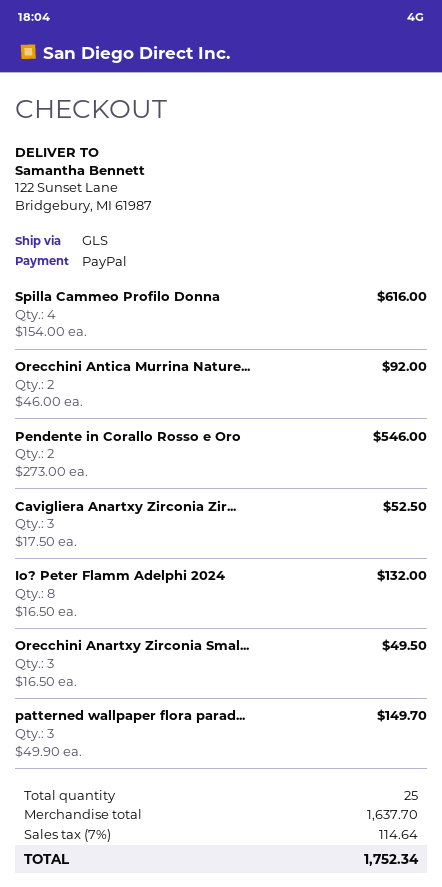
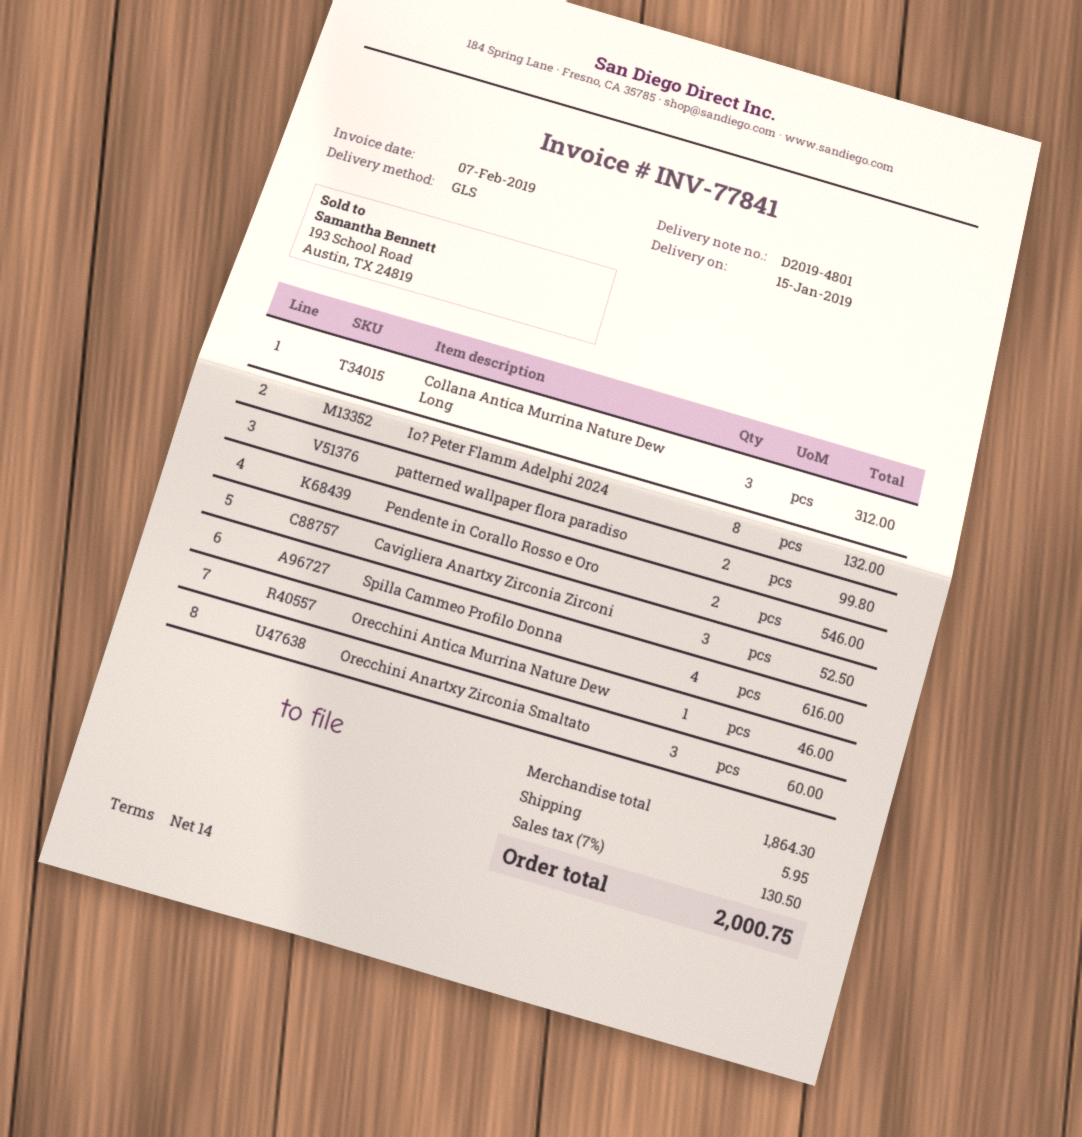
Orecchini Antica Murrina Nature...: 2 for 92.00 -> 1 for 46.00
Orecchini Anartxy Zirconia Smal...: 3 for 49.50 -> 3 for 60.00
patterned wallpaper flora parad...: 3 for 149.70 -> 2 for 99.80
Collana Antica Murrina Nature Dew Long: none -> 3 for 312.00
subtotal: 1637.70 -> 1864.30
shipping: none -> 5.95
tax: 7% = 114.64 -> 7% = 130.50
total: 1752.34 -> 2000.75

